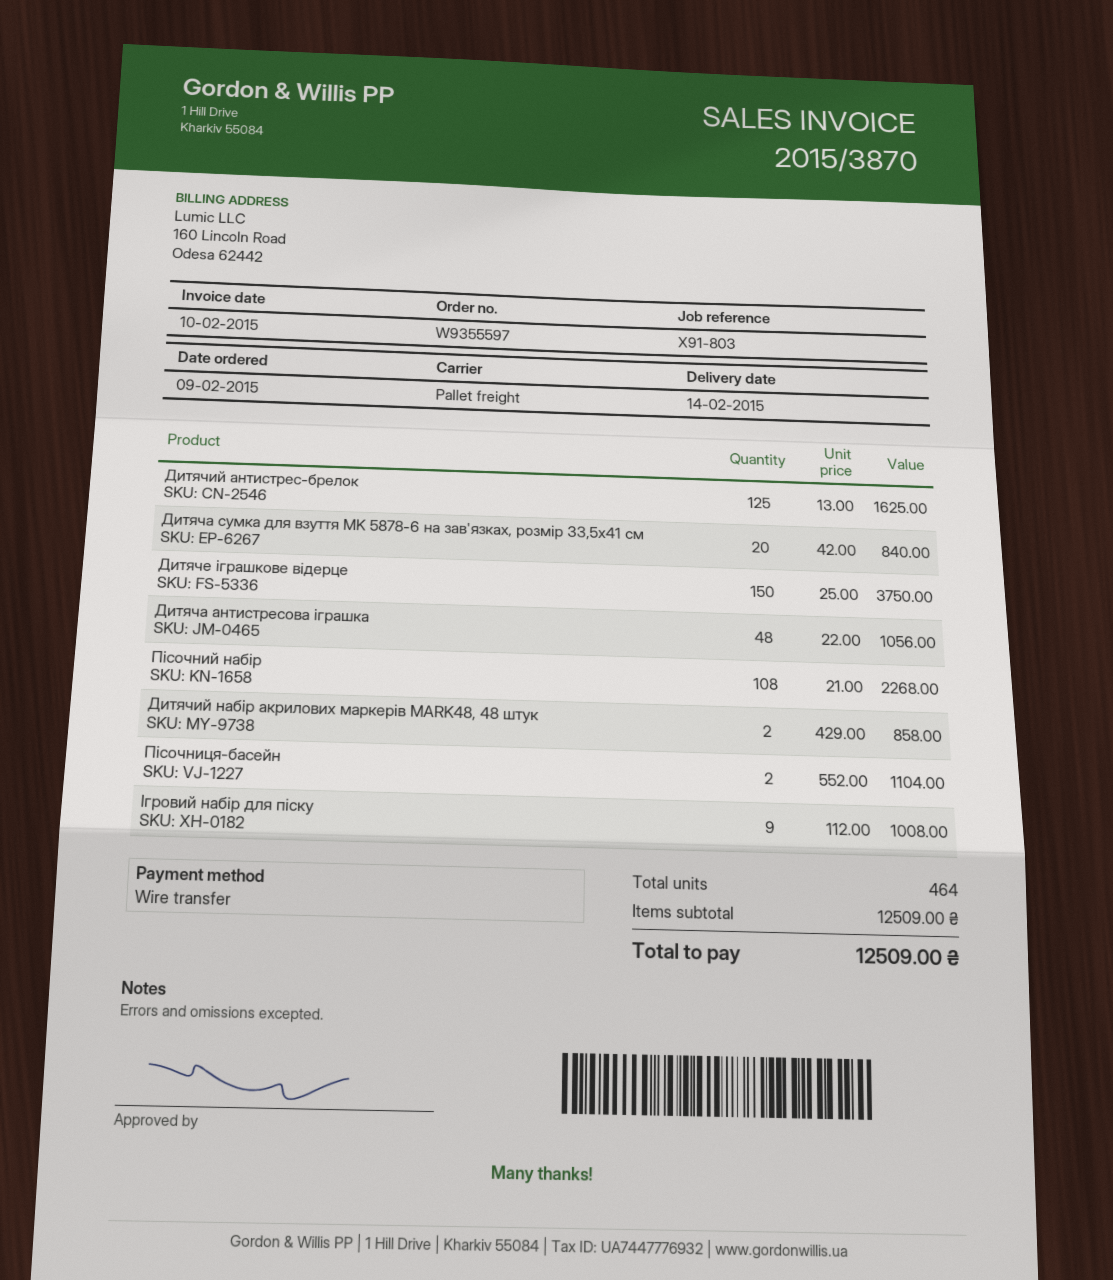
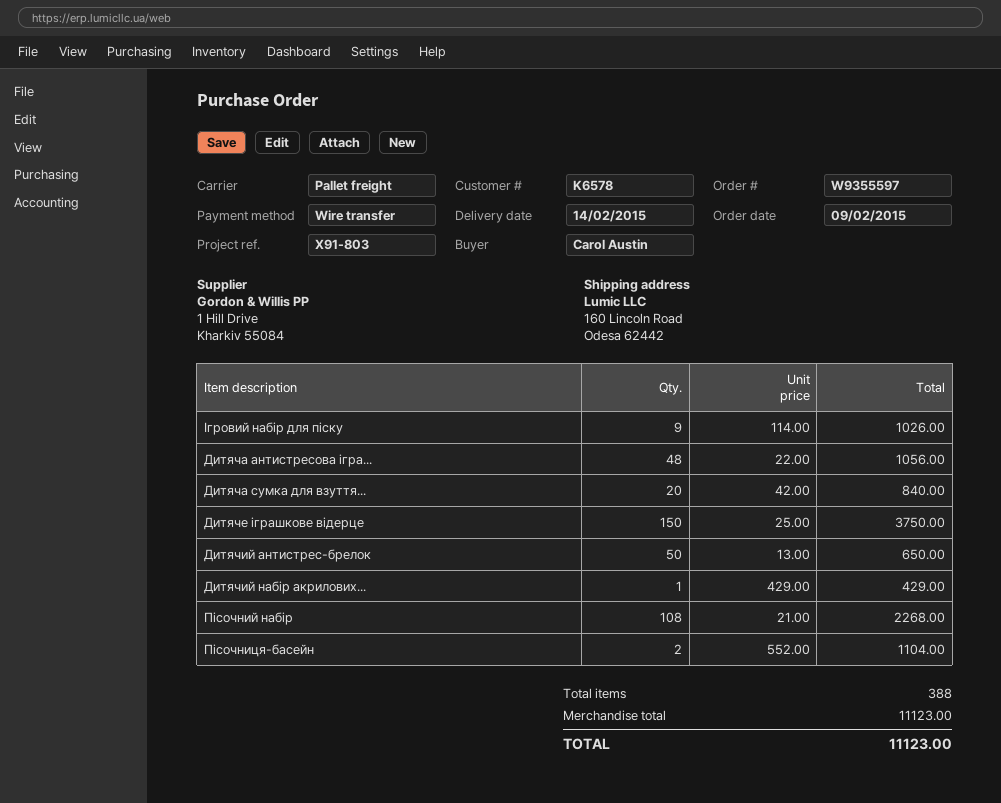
Дитячий антистрес-брелок: 125 x 13.00 = 1625.00 -> 50 x 13.00 = 650.00
Дитячий набір акрилових маркерів MARK48, 48 штук: 2 x 429.00 = 858.00 -> 1 x 429.00 = 429.00
Ігровий набір для піску: 9 x 112.00 = 1008.00 -> 9 x 114.00 = 1026.00
total quantity: 464 -> 388
subtotal: 12509.00 -> 11123.00
total: 12509.00 -> 11123.00

